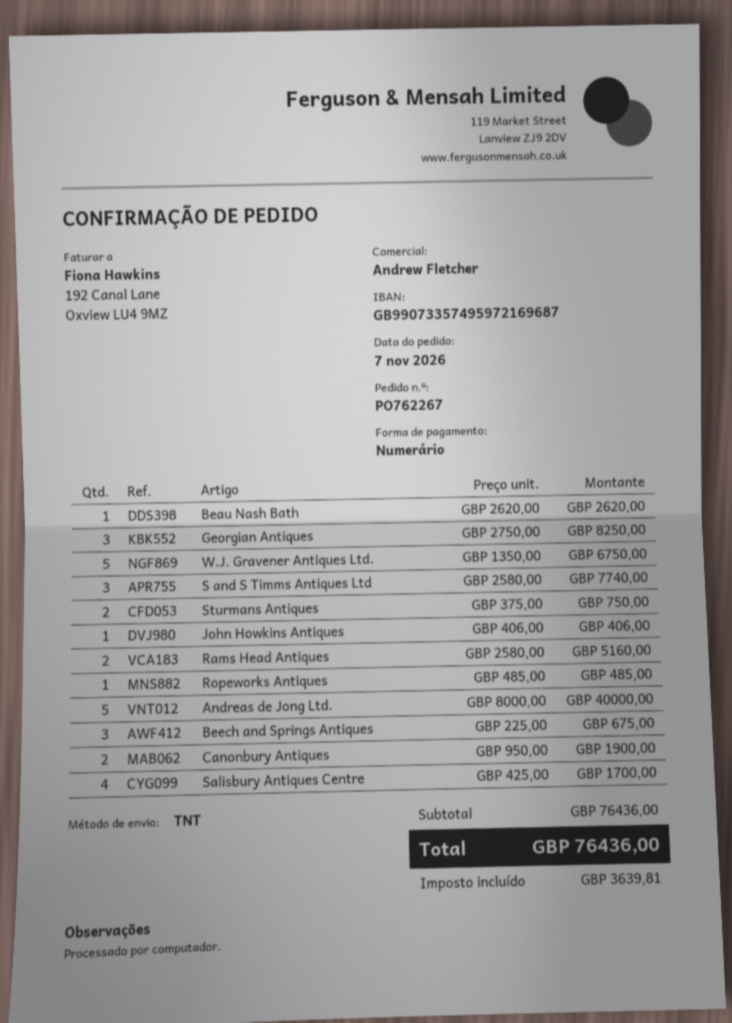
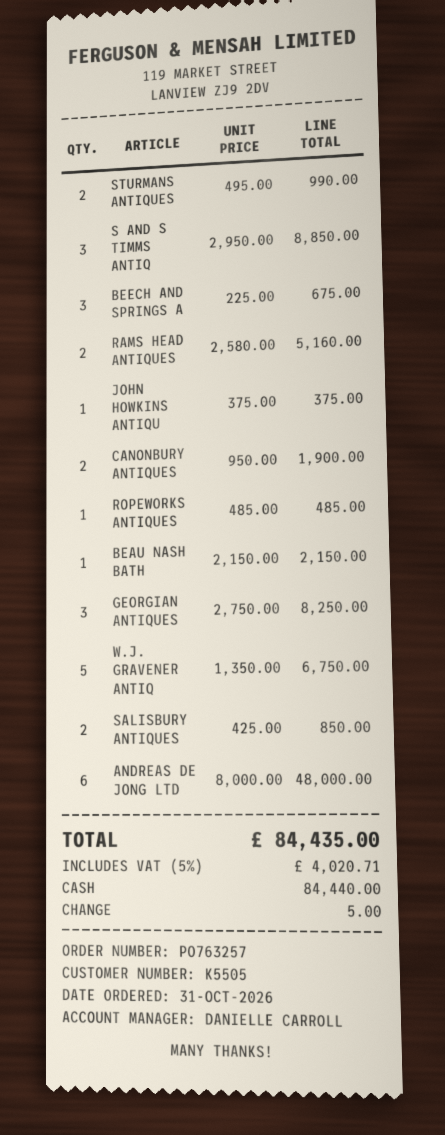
order number: PO762267 -> PO763257
order date: 2026-11-07 -> 2026-10-31
sales rep: Andrew Fletcher -> DANIELLE CARROLL
Beau Nash Bath: 1 x 2620.00 = 2620.00 -> 1 x 2150.00 = 2150.00
S and S Timms Antiques Ltd: 3 x 2580.00 = 7740.00 -> 3 x 2950.00 = 8850.00
Sturmans Antiques: 2 x 375.00 = 750.00 -> 2 x 495.00 = 990.00
John Howkins Antiques: 1 x 406.00 = 406.00 -> 1 x 375.00 = 375.00
Andreas de Jong Ltd.: 5 x 8000.00 = 40000.00 -> 6 x 8000.00 = 48000.00
Salisbury Antiques Centre: 4 x 425.00 = 1700.00 -> 2 x 425.00 = 850.00
tax: 3639.81 -> 4020.71
total: 76436.00 -> 84435.00

